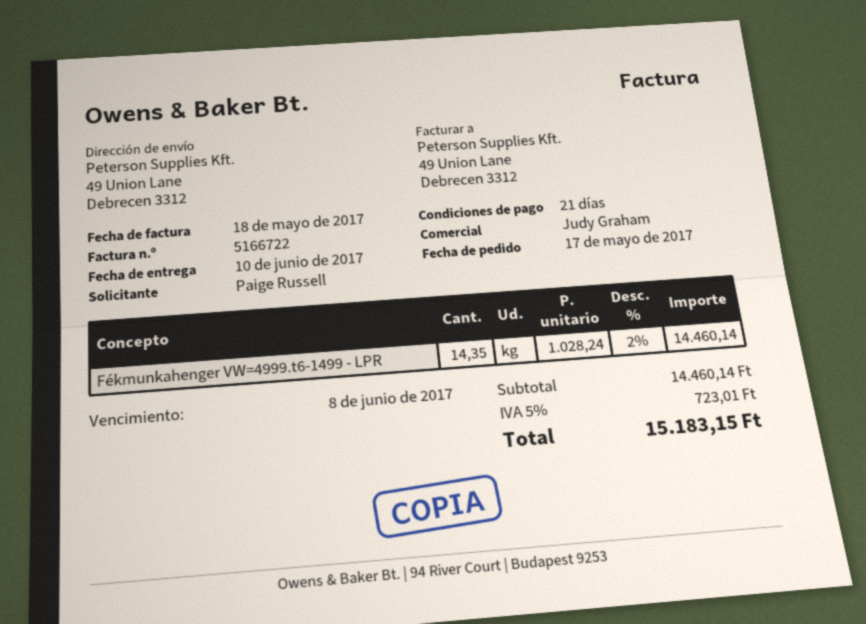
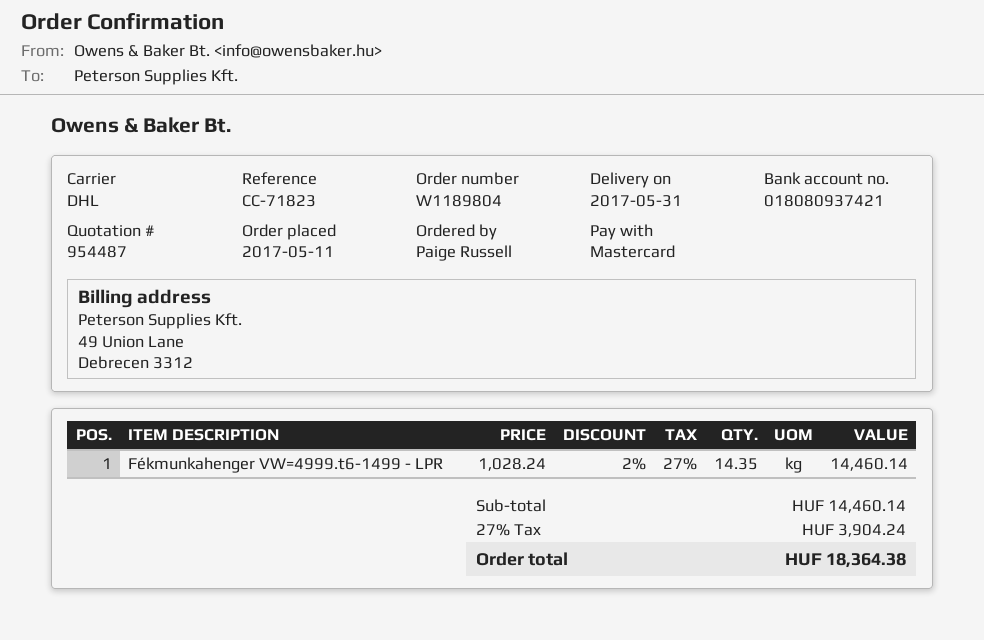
order date: 2017-05-17 -> 2017-05-11
delivery date: 2017-06-10 -> 2017-05-31
tax: 5% = 723.01 -> 27% = 3904.24
total: 15183.15 -> 18364.38

